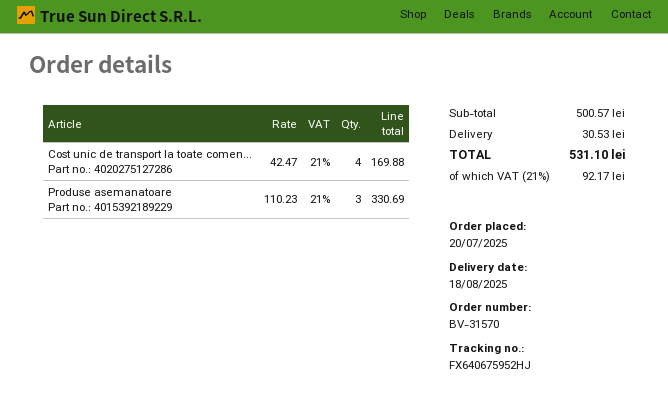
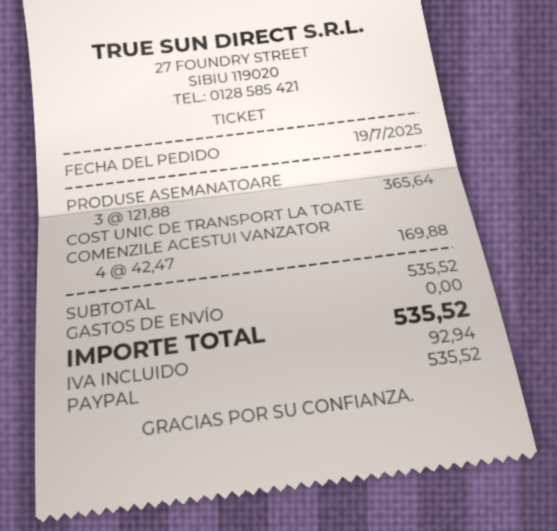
order date: 2025-07-20 -> 2025-07-19
Produse asemanatoare: 3 x 110.23 = 330.69 -> 3 x 121.88 = 365.64
subtotal: 500.57 -> 535.52
shipping: 30.53 -> 0.00
tax: 92.17 -> 92.94
total: 531.10 -> 535.52

